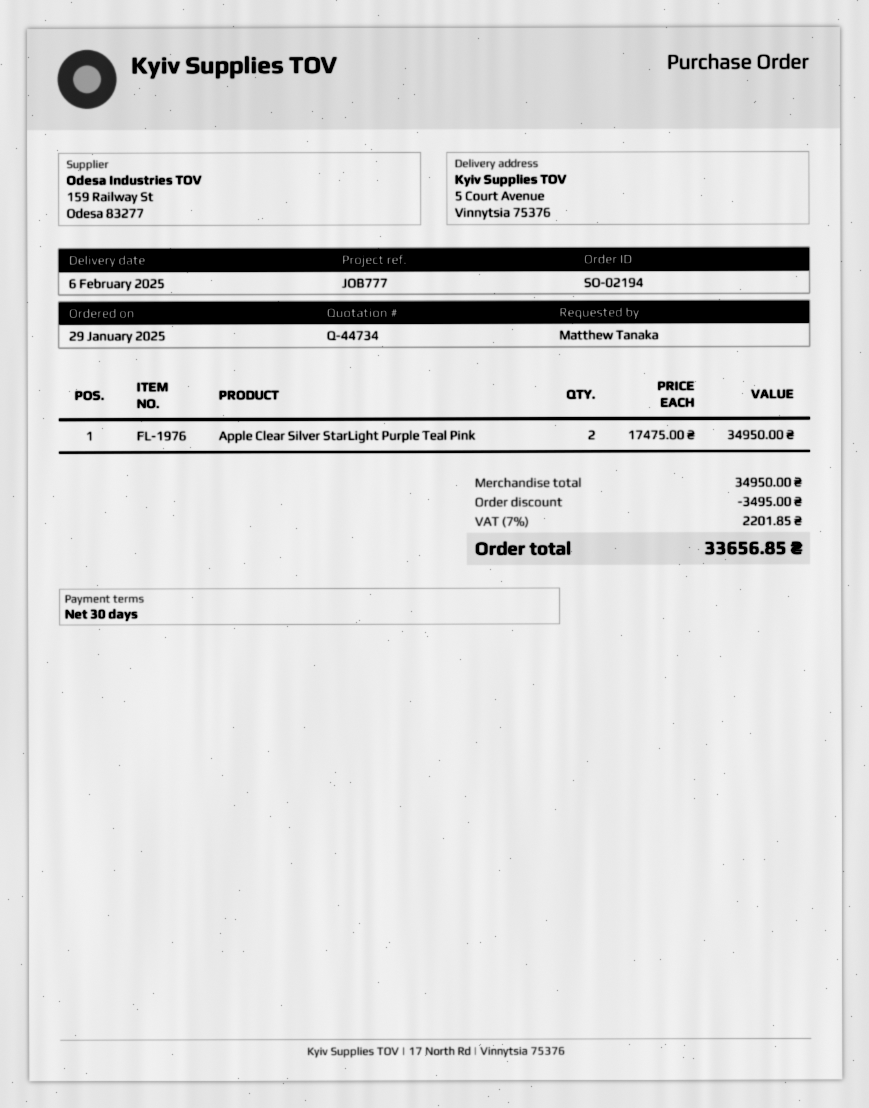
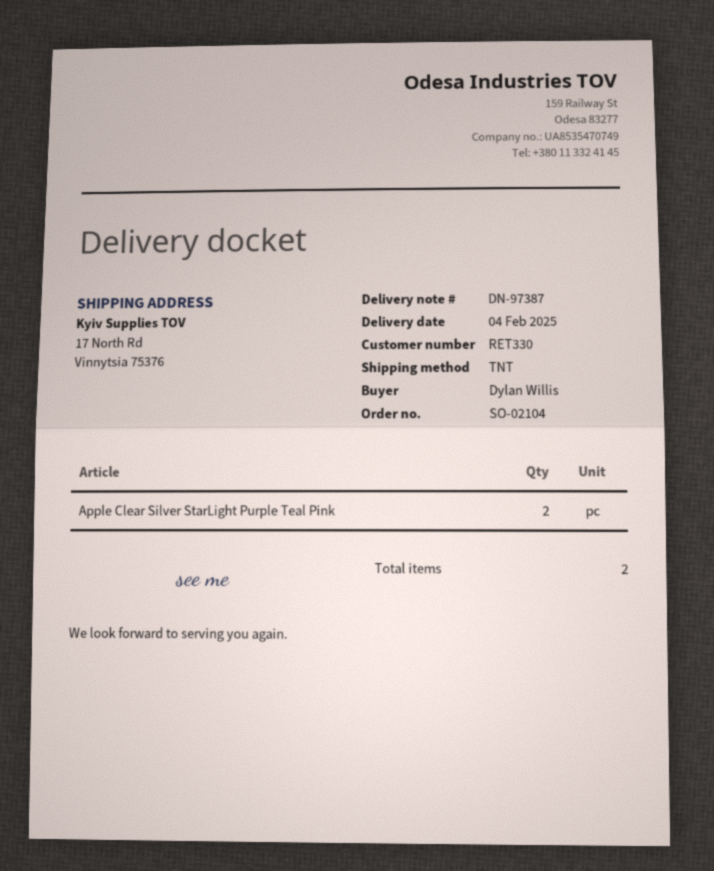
order number: SO-02194 -> SO-02104
delivery date: 2025-02-06 -> 2025-02-04
ordered by: Matthew Tanaka -> Dylan Willis
ship to: 5 Court Avenue, Vinnytsia 75376 -> 17 North Rd, Vinnytsia 75376

